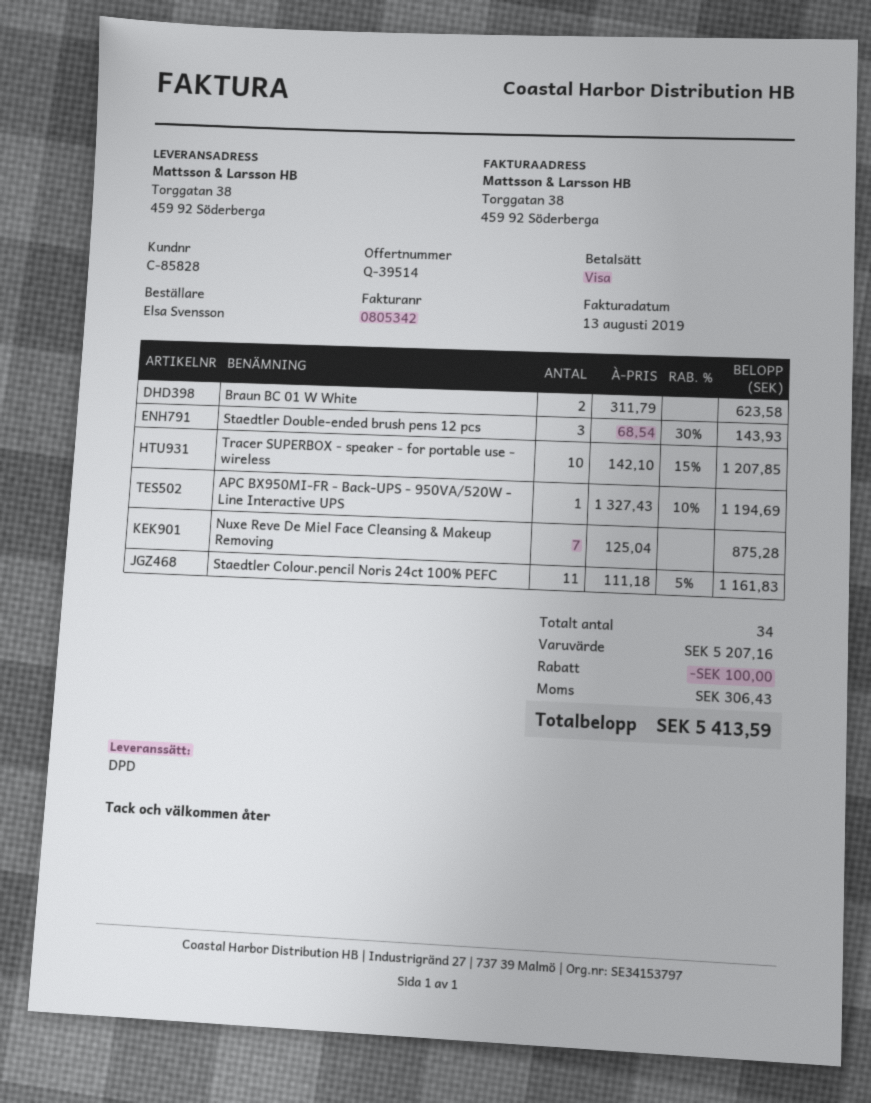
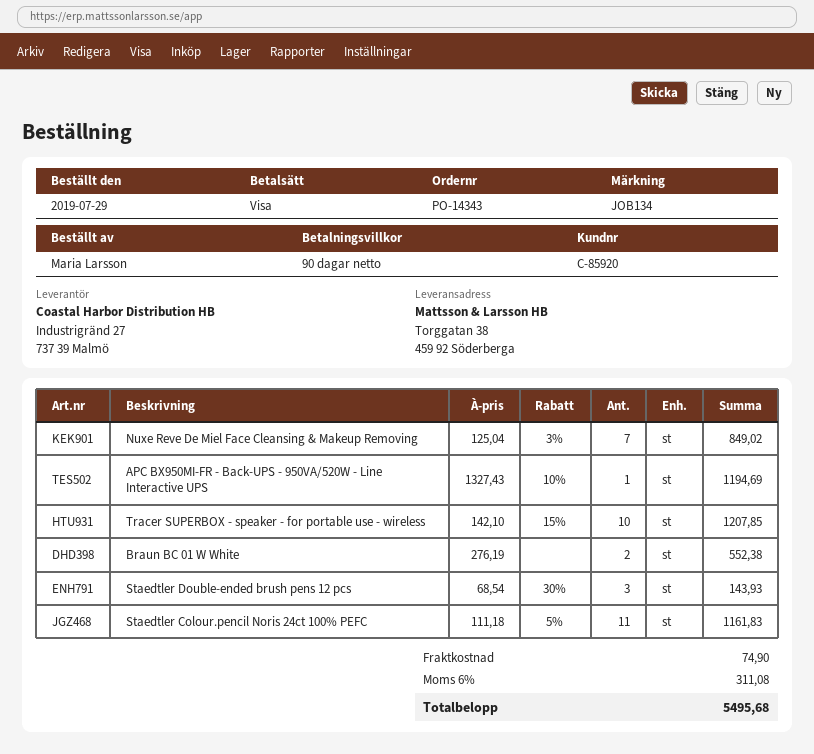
customer number: C-85828 -> C-85920
ordered by: Elsa Svensson -> Maria Larsson
Braun BC 01 W White: 2 x 311.79 = 623.58 -> 2 x 276.19 = 552.38
Nuxe Reve De Miel Face Cleansing & Makeup Removing: 7 x 125.04 = 875.28 -> 7 x 125.04 - 3% = 849.02
discount: 100.00 -> none
shipping: none -> 74.90
tax: 306.43 -> 311.08
total: 5413.59 -> 5495.68

